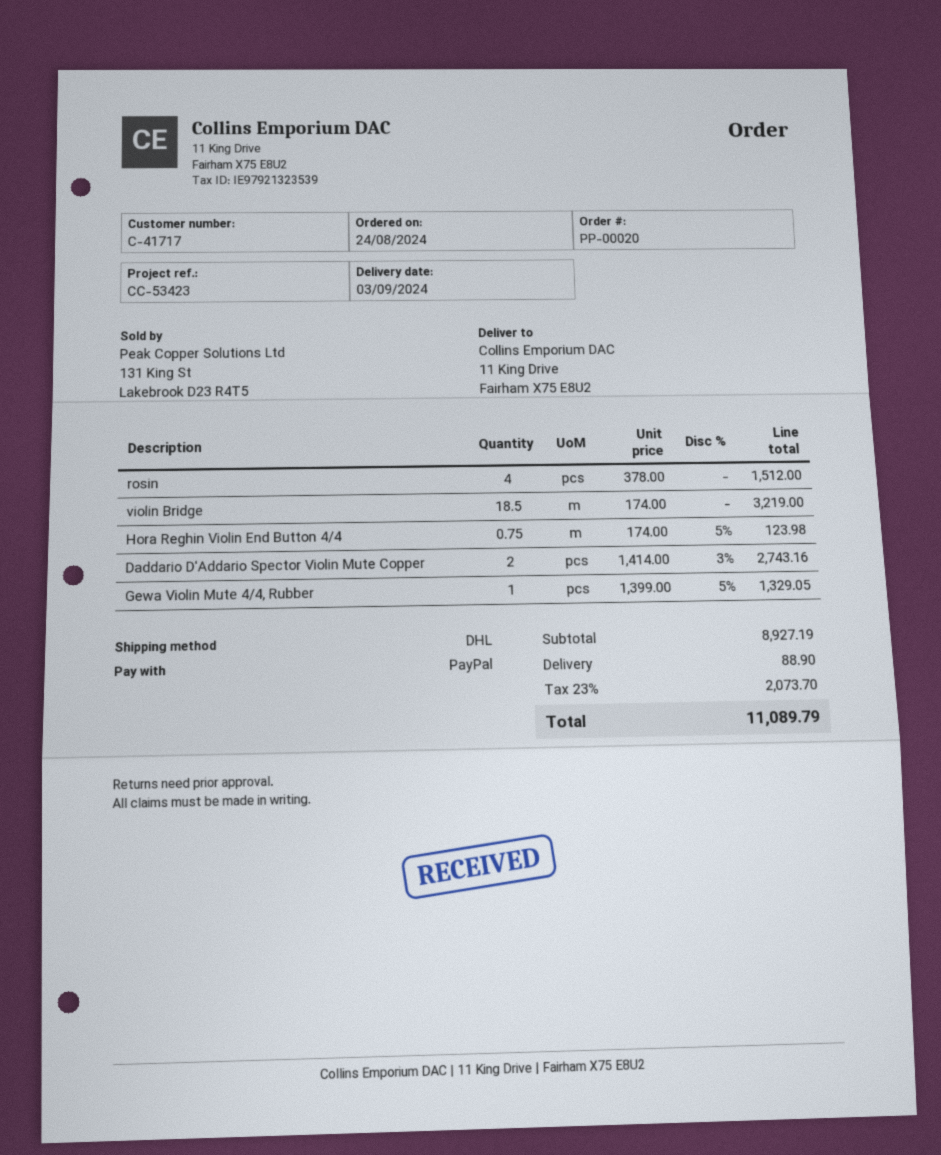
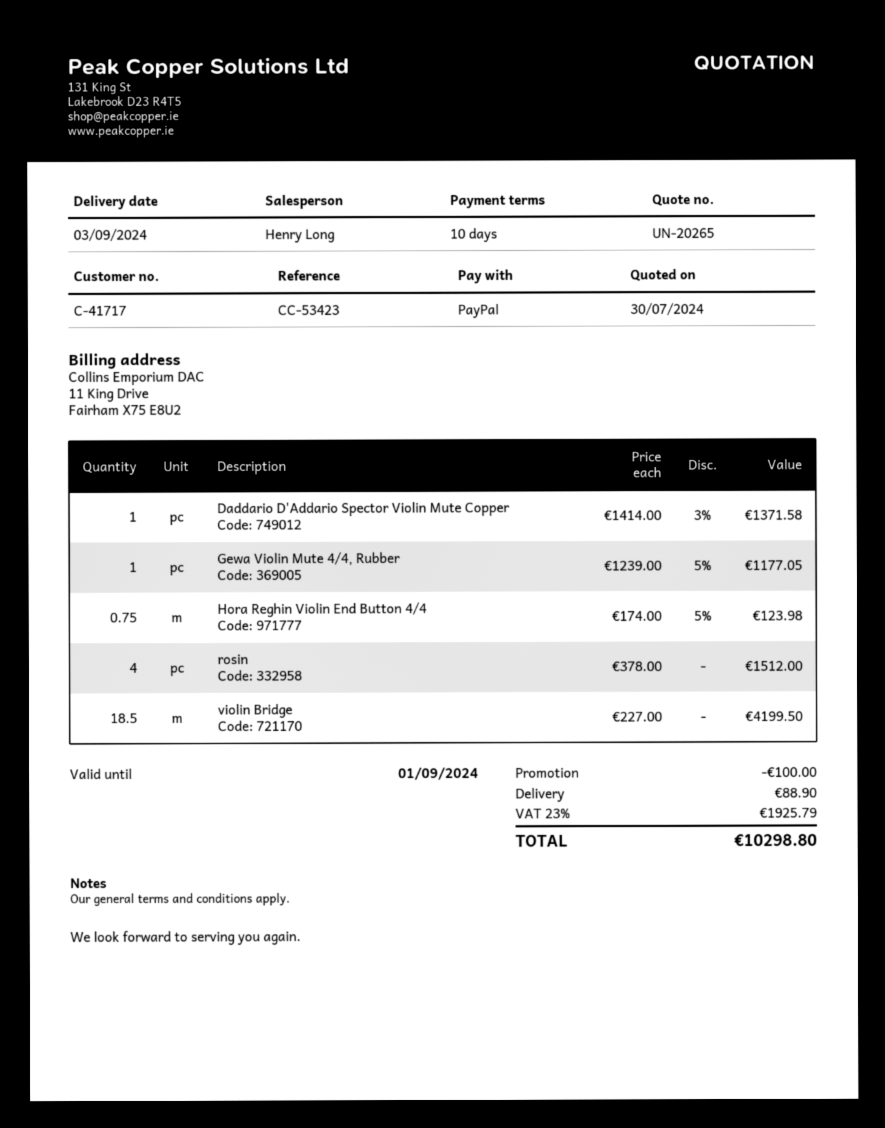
violin Bridge: 18.5 x 174.00 = 3219.00 -> 18.5 x 227.00 = 4199.50
Daddario D'Addario Spector Violin Mute Copper: 2 x 1414.00 - 3% = 2743.16 -> 1 x 1414.00 - 3% = 1371.58
Gewa Violin Mute 4/4, Rubber: 1 x 1399.00 - 5% = 1329.05 -> 1 x 1239.00 - 5% = 1177.05
discount: none -> 100.00
tax: 23% = 2073.70 -> 23% = 1925.79
total: 11089.79 -> 10298.80

